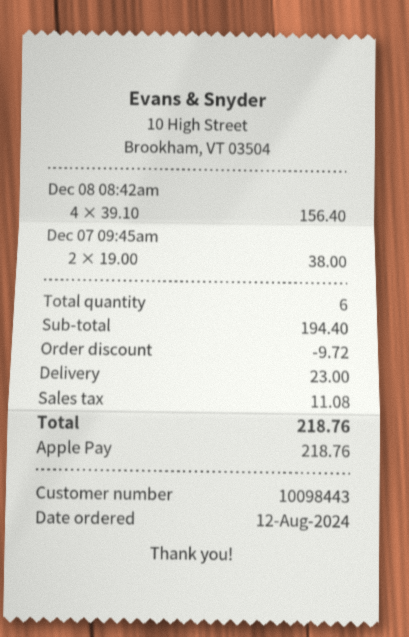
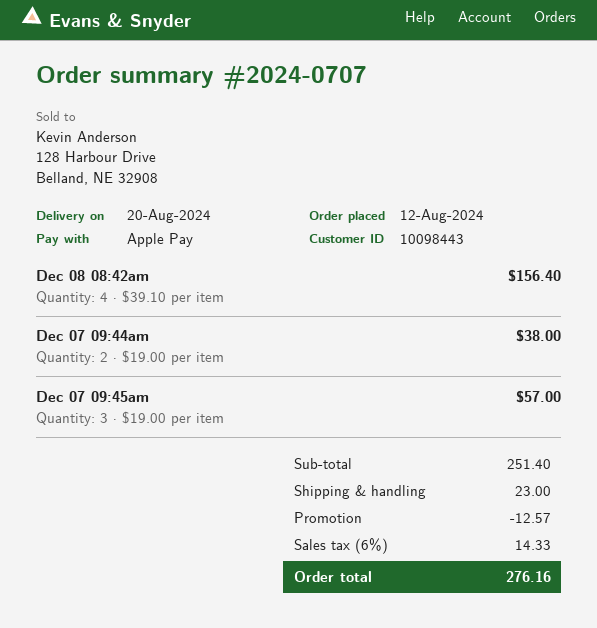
Dec 07 09:45am: 2 x 19.00 = 38.00 -> 3 x 19.00 = 57.00
Dec 07 09:44am: none -> 2 x 19.00 = 38.00
subtotal: 194.40 -> 251.40
discount: 9.72 -> 12.57
tax: 11.08 -> 14.33
total: 218.76 -> 276.16

